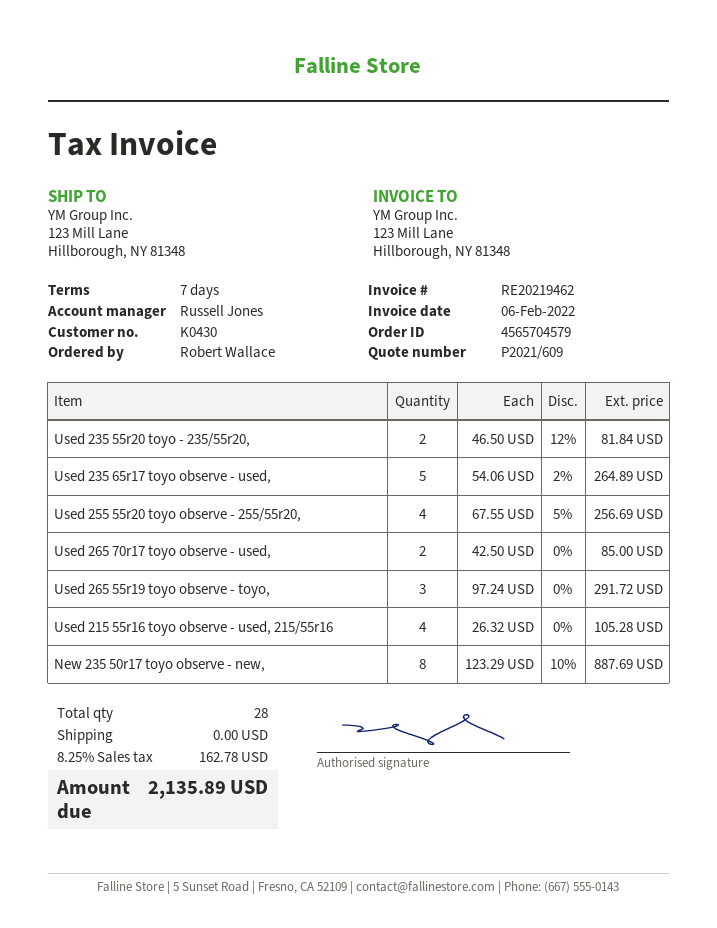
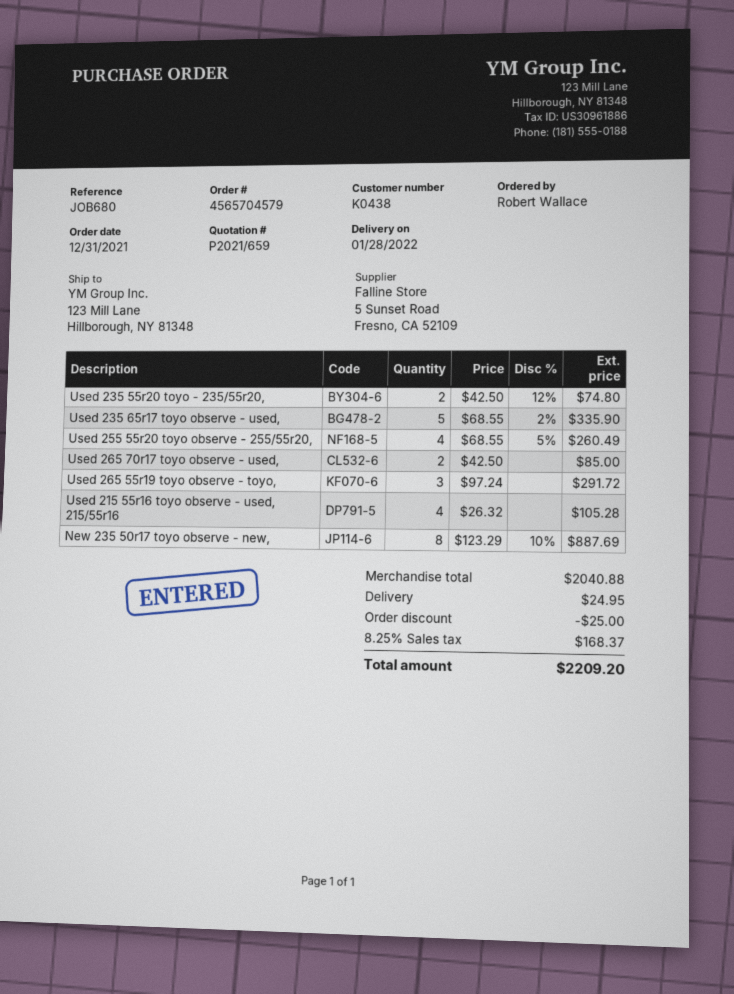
quote number: P2021/609 -> P2021/659
customer number: K0430 -> K0438
Used 235 55r20 toyo - 235/55r20,: 2 x 46.50 - 12% = 81.84 -> 2 x 42.50 - 12% = 74.80
Used 235 65r17 toyo observe - used,: 5 x 54.06 - 2% = 264.89 -> 5 x 68.55 - 2% = 335.90
Used 255 55r20 toyo observe - 255/55r20,: 4 x 67.55 - 5% = 256.69 -> 4 x 68.55 - 5% = 260.49
discount: none -> 25.00
shipping: 0.00 -> 24.95
tax: 8.25% = 162.78 -> 8.25% = 168.37
total: 2135.89 -> 2209.20

